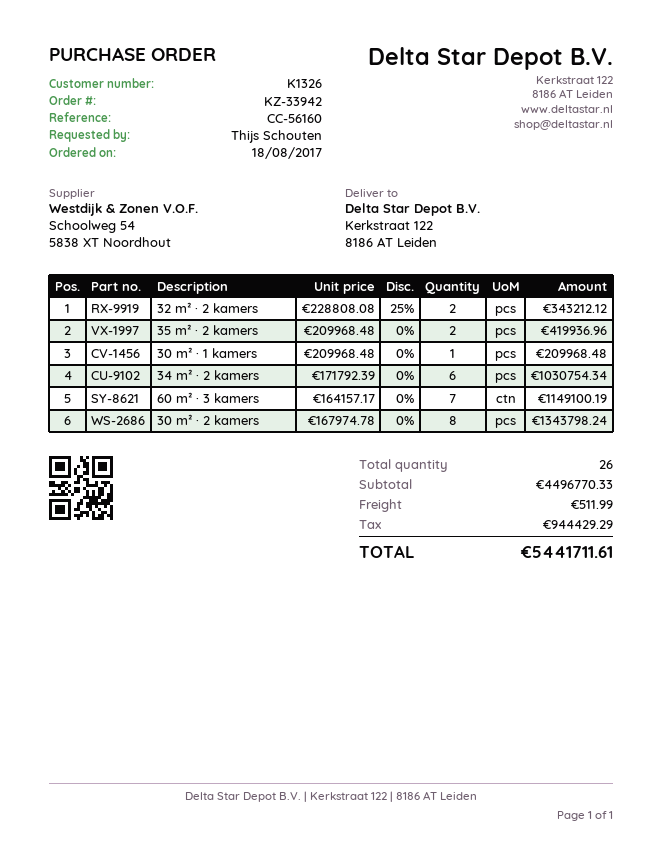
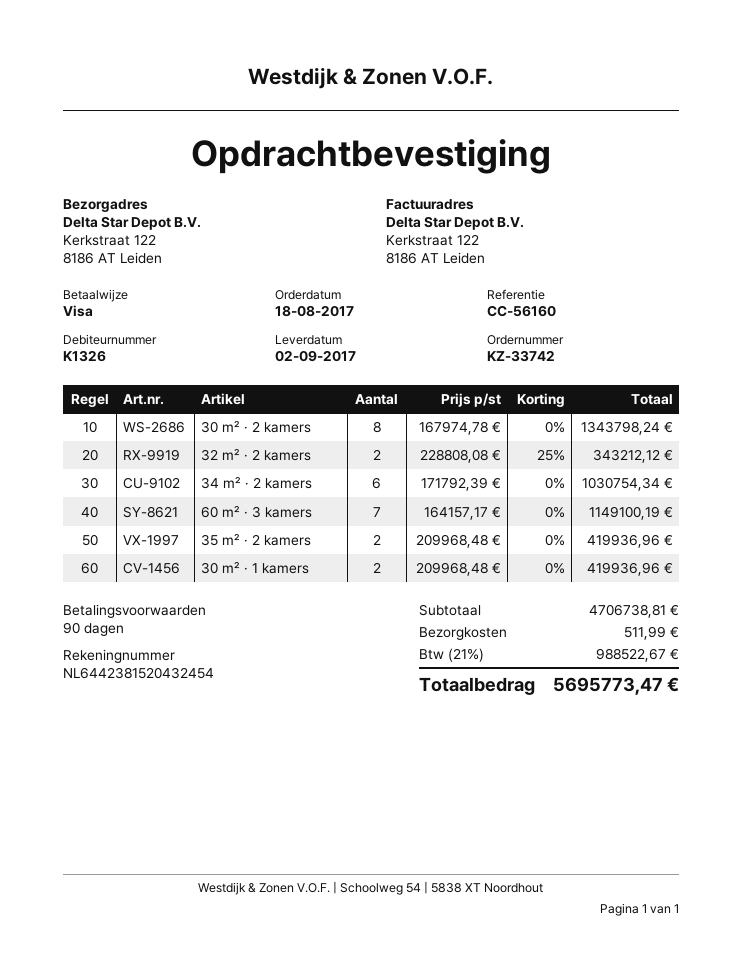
order number: KZ-33942 -> KZ-33742
30 m² · 1 kamers: 1 x 209968.48 = 209968.48 -> 2 x 209968.48 = 419936.96
subtotal: 4496770.33 -> 4706738.81
tax: 944429.29 -> 988522.67
total: 5441711.61 -> 5695773.47

